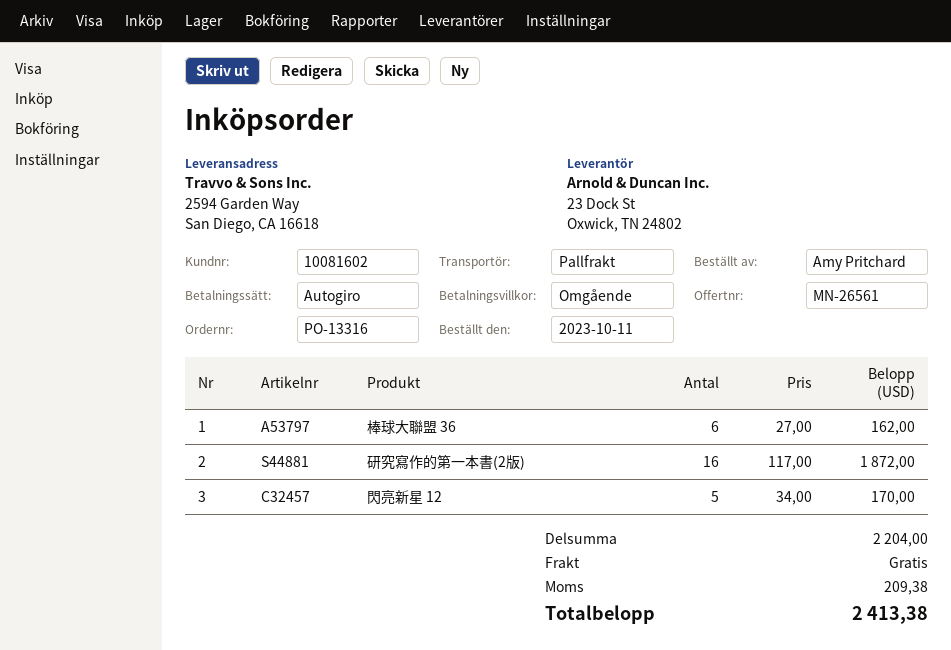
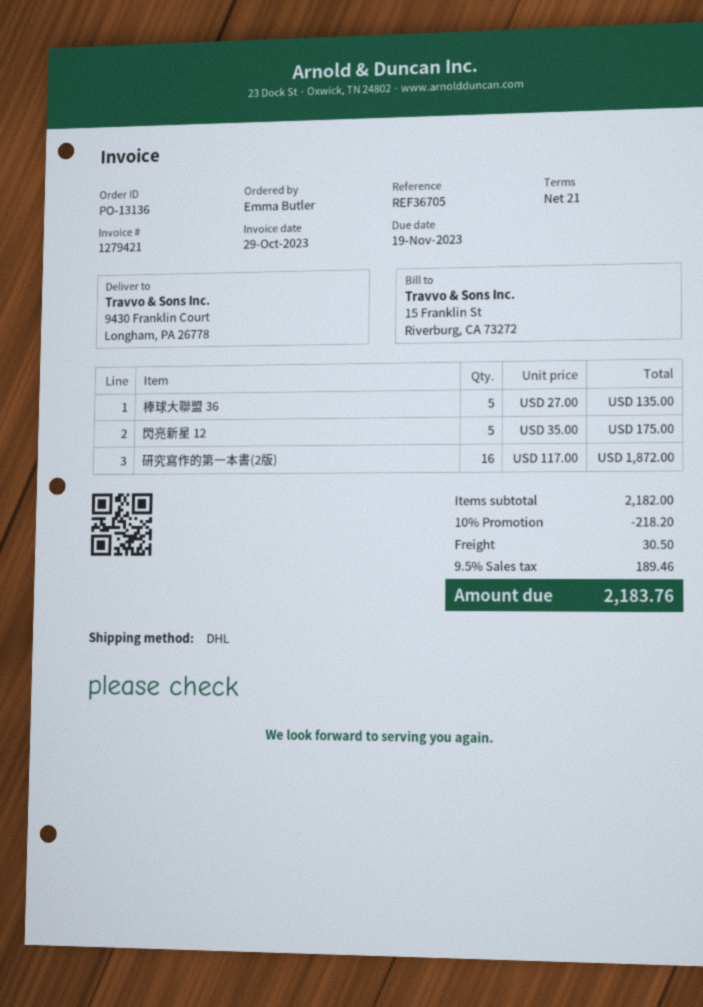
order number: PO-13316 -> PO-13136
payment terms: on receipt -> 21 days
ordered by: Amy Pritchard -> Emma Butler
shipping method: pallet freight -> DHL
ship to: 2594 Garden Way, San Diego, CA 16618 -> 9430 Franklin Court, Longham, PA 26778
棒球大聯盟 36: 6 x 27.00 = 162.00 -> 5 x 27.00 = 135.00
閃亮新星 12: 5 x 34.00 = 170.00 -> 5 x 35.00 = 175.00
subtotal: 2204.00 -> 2182.00
discount: none -> 10% = 218.20
shipping: 0.00 -> 30.50
tax: 209.38 -> 189.46
total: 2413.38 -> 2183.76

